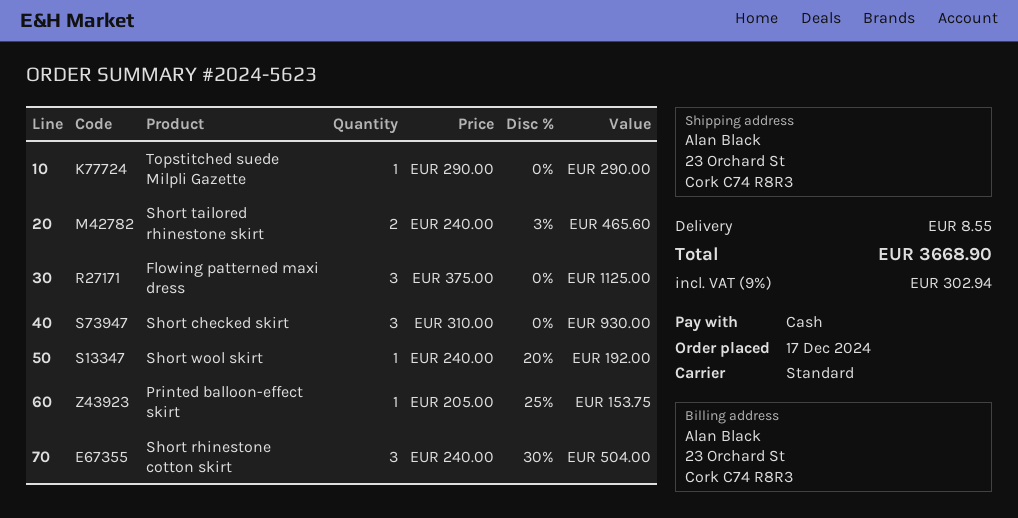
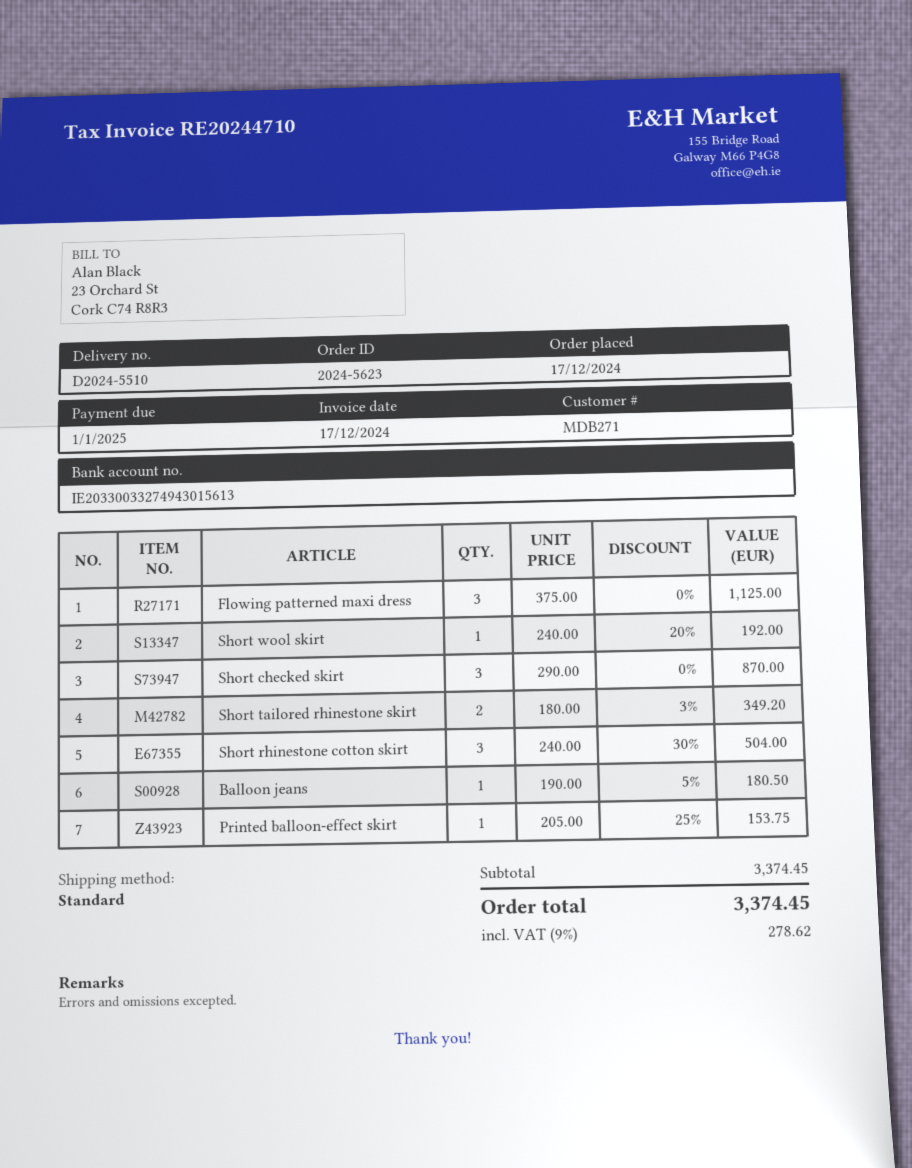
Topstitched suede Milpli Gazette: 1 x 290.00 = 290.00 -> none
Short tailored rhinestone skirt: 2 x 240.00 - 3% = 465.60 -> 2 x 180.00 - 3% = 349.20
Short checked skirt: 3 x 310.00 = 930.00 -> 3 x 290.00 = 870.00
Balloon jeans: none -> 1 x 190.00 - 5% = 180.50
shipping: 8.55 -> none
tax: 9% = 302.94 -> 9% = 278.62
total: 3668.90 -> 3374.45

